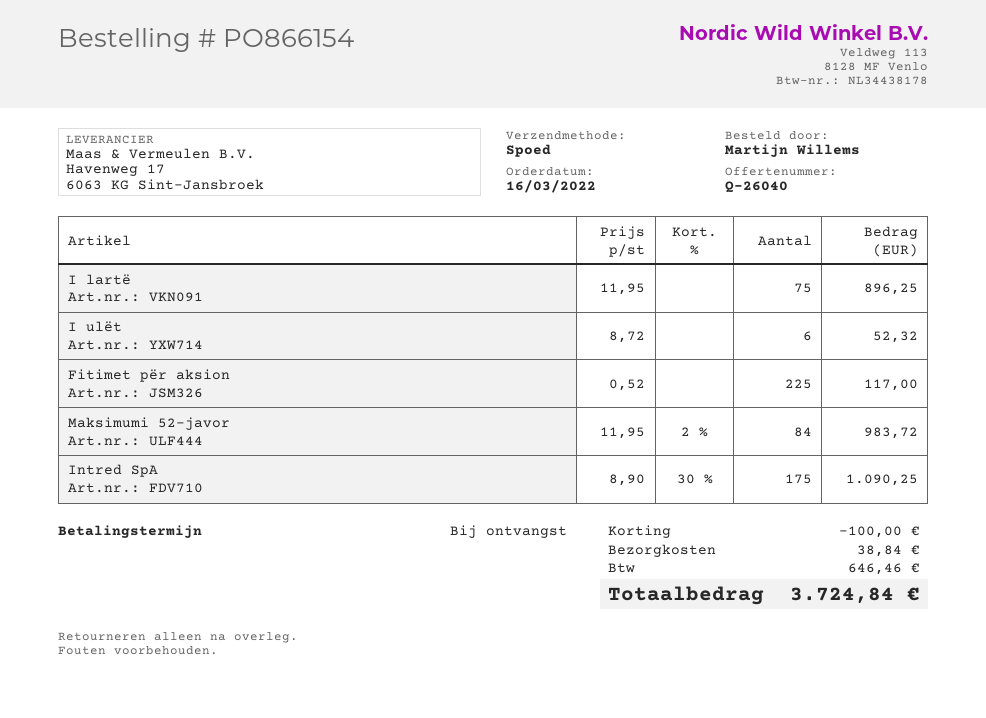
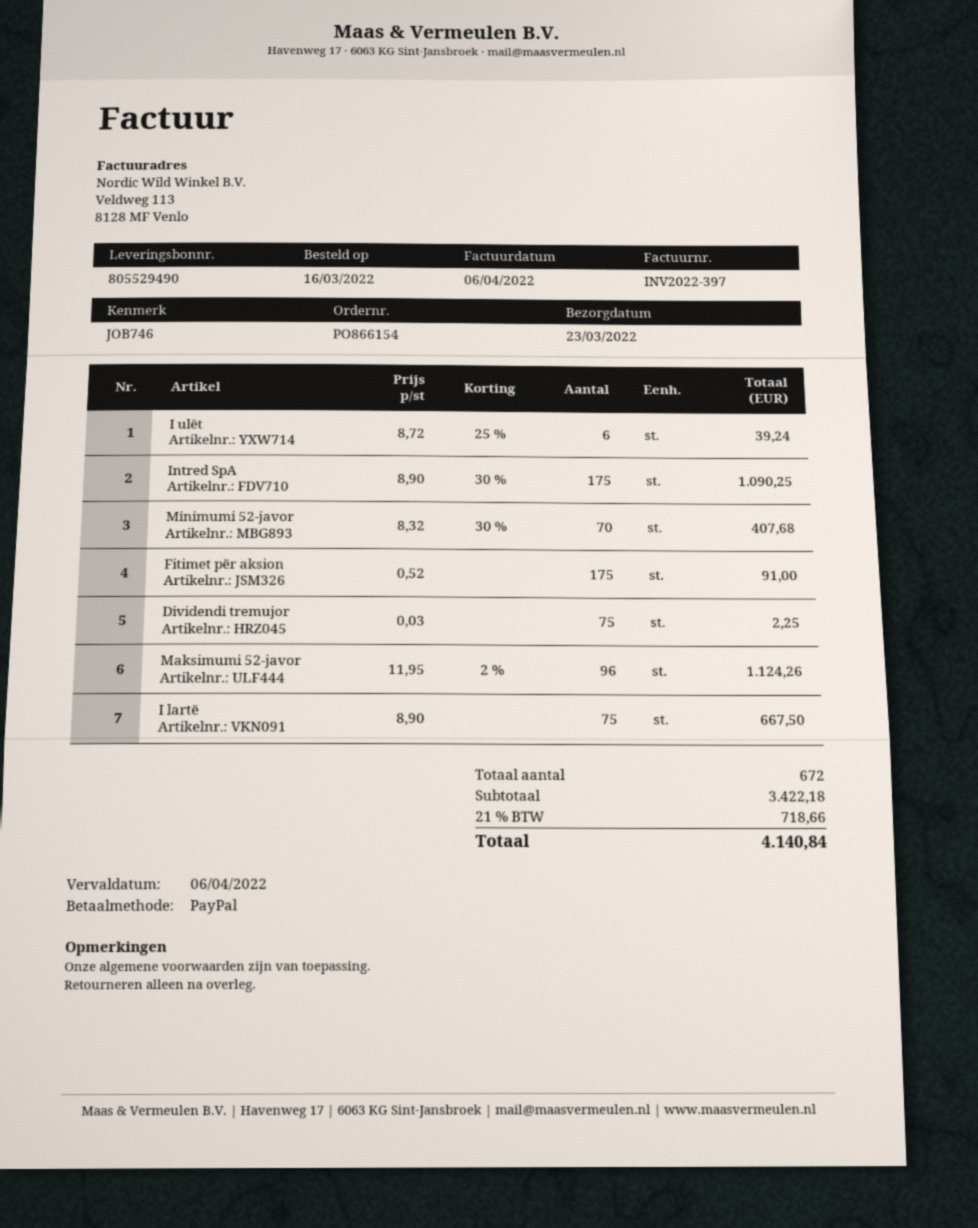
I lartë: 75 x 11.95 = 896.25 -> 75 x 8.90 = 667.50
I ulët: 6 x 8.72 = 52.32 -> 6 x 8.72 - 25% = 39.24
Fitimet për aksion: 225 x 0.52 = 117.00 -> 175 x 0.52 = 91.00
Maksimumi 52-javor: 84 x 11.95 - 2% = 983.72 -> 96 x 11.95 - 2% = 1124.26
Minimumi 52-javor: none -> 70 x 8.32 - 30% = 407.68
Dividendi tremujor: none -> 75 x 0.03 = 2.25
discount: 100.00 -> none
shipping: 38.84 -> none
tax: 646.46 -> 718.66
total: 3724.84 -> 4140.84

